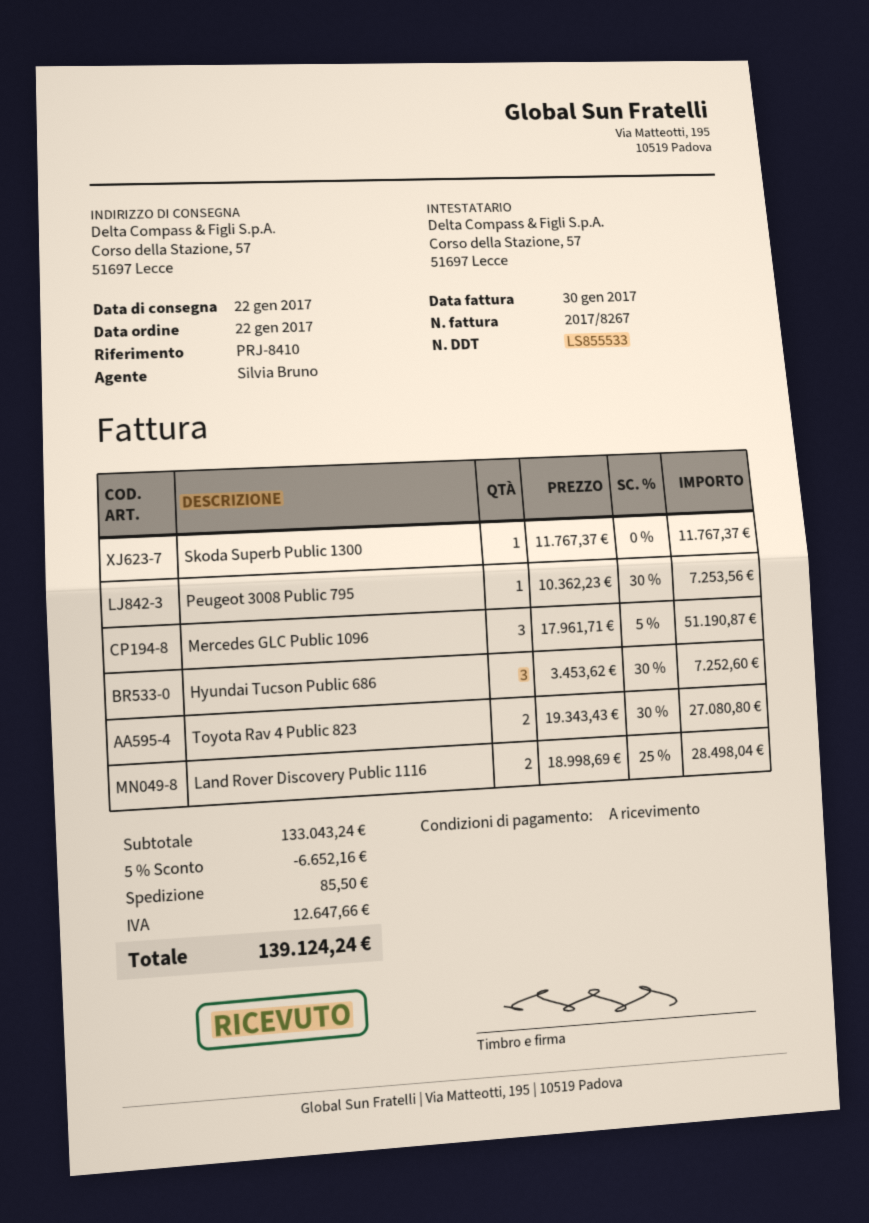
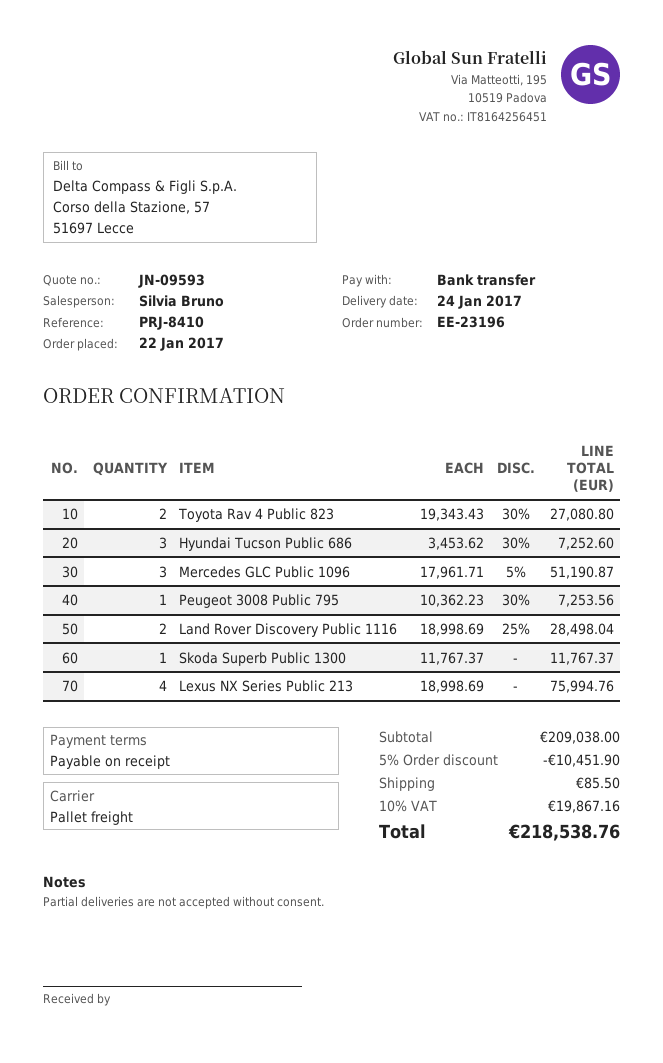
delivery date: 2017-01-22 -> 2017-01-24
Lexus NX Series Public 213: none -> 4 x 18998.69 = 75994.76
subtotal: 133043.24 -> 209038.00
discount: 5% = 6652.16 -> 5% = 10451.90
tax: 12647.66 -> 19867.16
total: 139124.24 -> 218538.76

